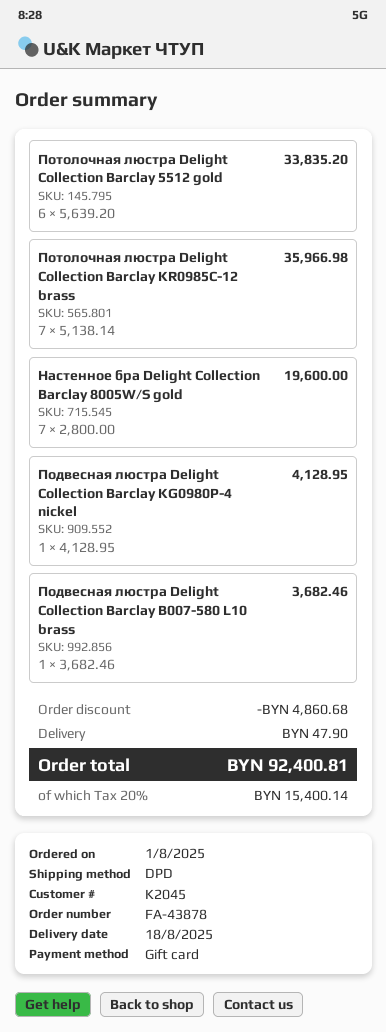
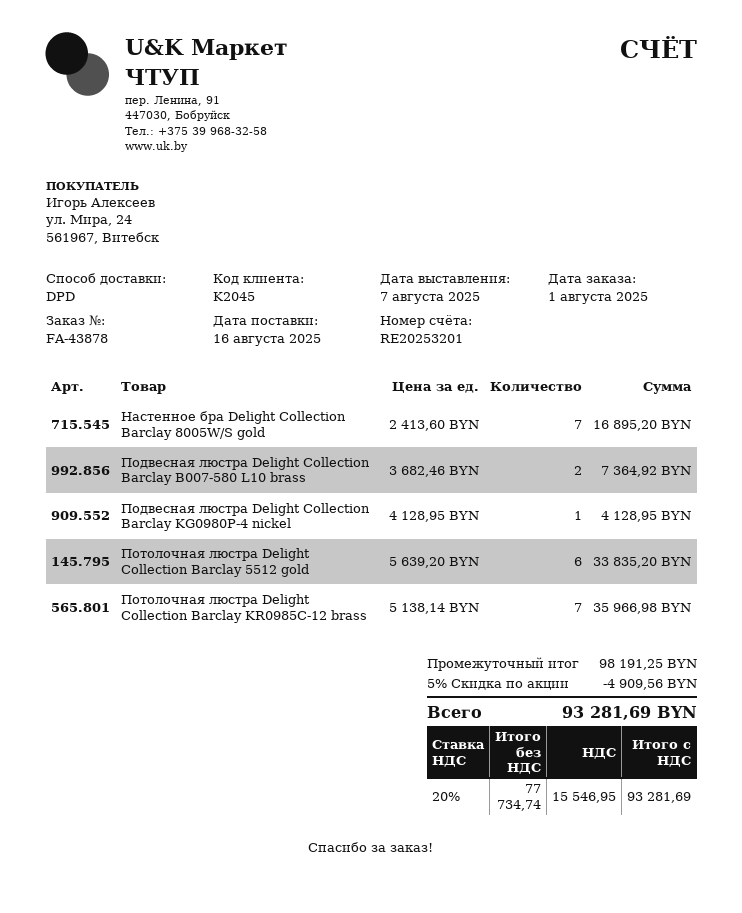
delivery date: 2025-08-18 -> 2025-08-16
Настенное бра Delight Collection Barclay 8005W/S gold: 7 x 2800.00 = 19600.00 -> 7 x 2413.60 = 16895.20
Подвесная люстра Delight Collection Barclay B007-580 L10 brass: 1 x 3682.46 = 3682.46 -> 2 x 3682.46 = 7364.92
discount: 4860.68 -> 4909.56
shipping: 47.90 -> none
tax: 20% = 15400.14 -> 20% = 15546.95
total: 92400.81 -> 93281.69

